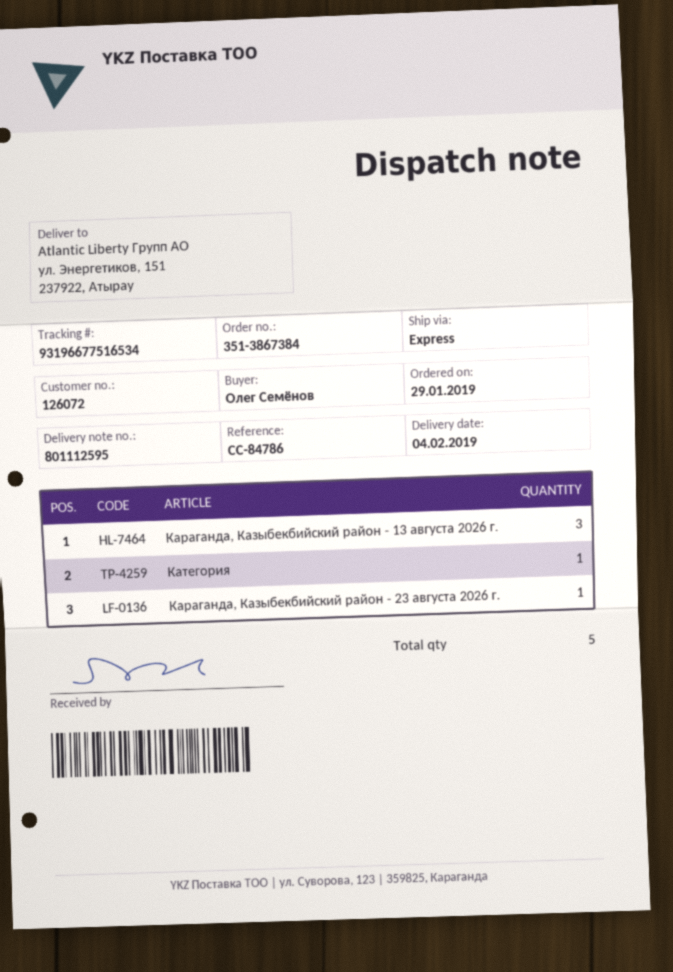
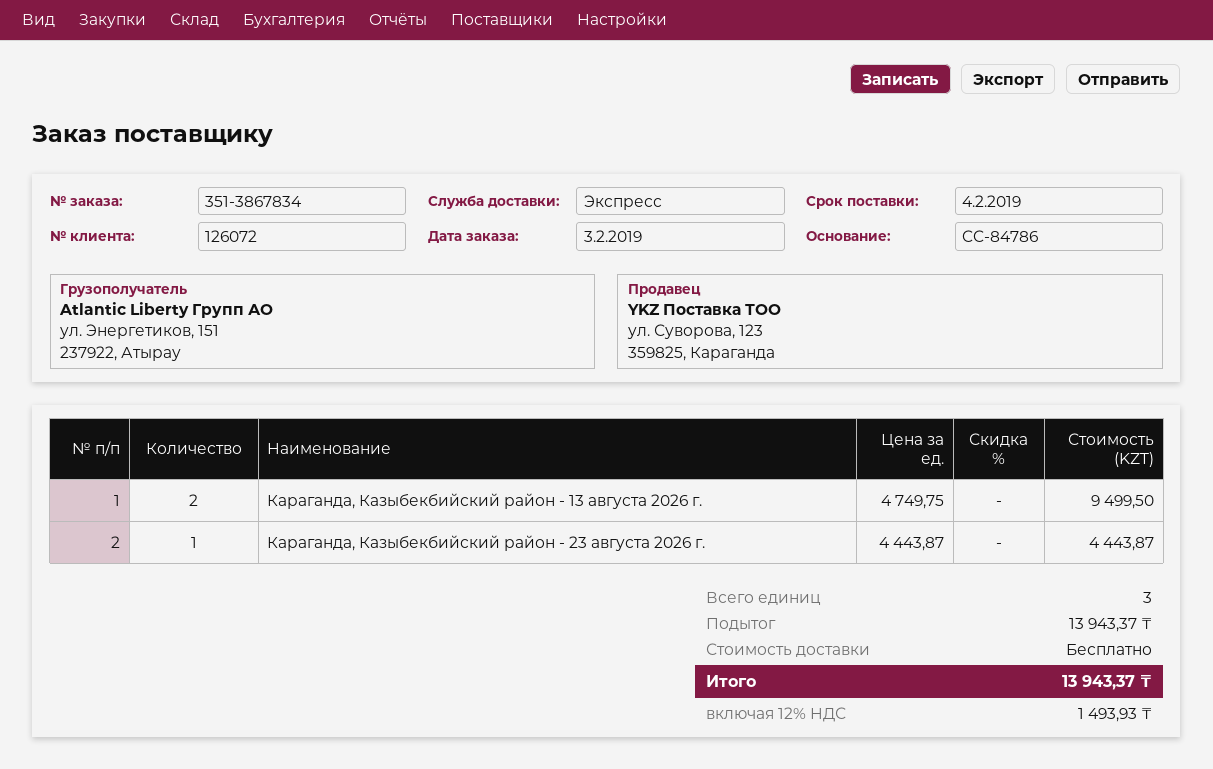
order number: 351-3867384 -> 351-3867834
order date: 2019-01-29 -> 2019-02-03
Караганда, Казыбекбийский район - 13 августа 2026 г.: 3 -> 2
Категория: 1 -> none
total quantity: 5 -> 3

